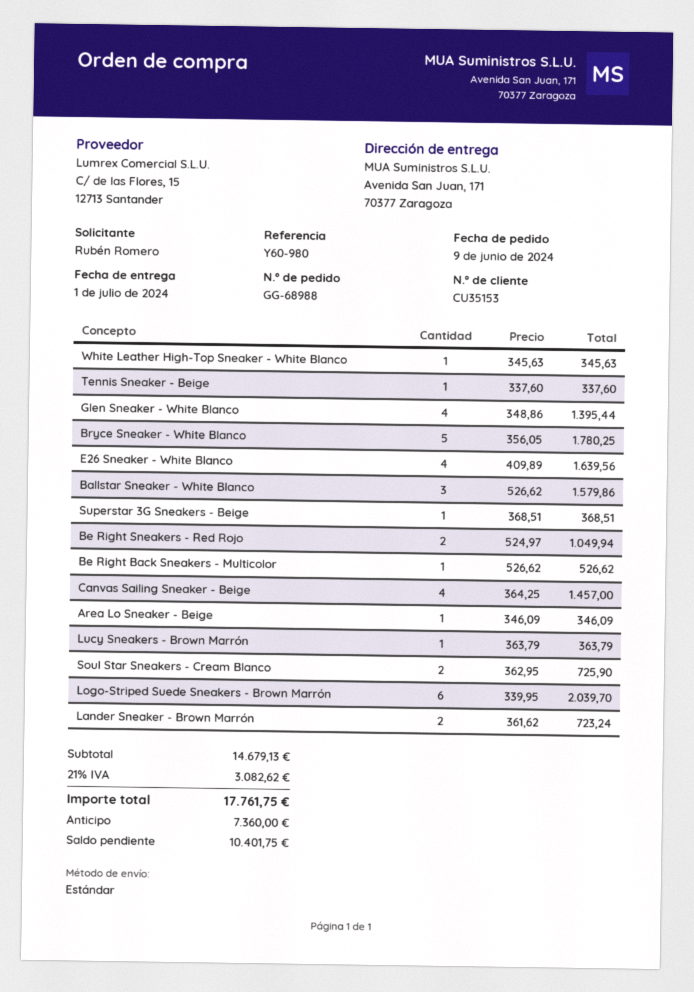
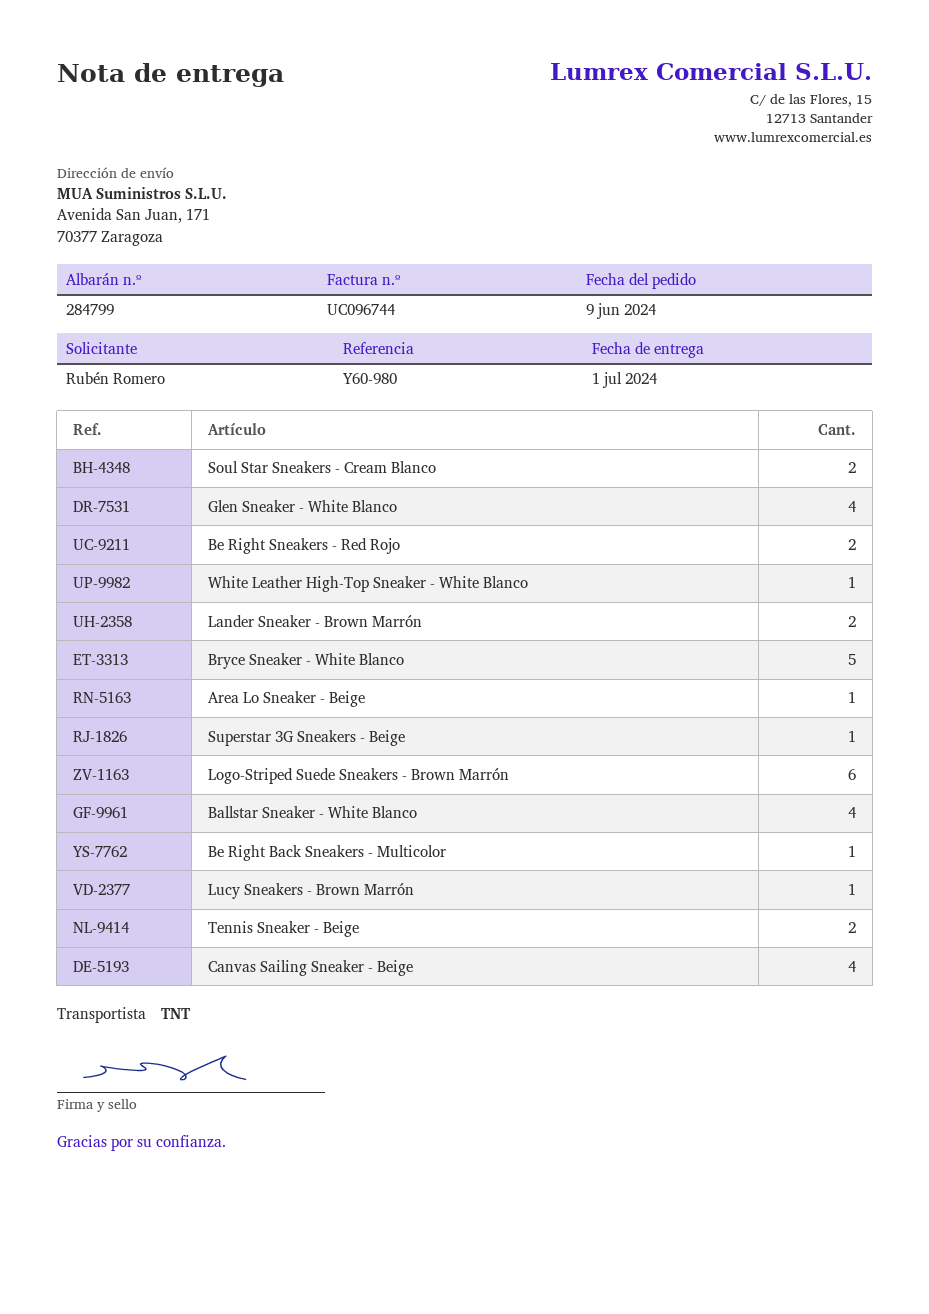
shipping method: standard -> TNT
Tennis Sneaker - Beige: 1 -> 2
E26 Sneaker - White Blanco: 4 -> none
Ballstar Sneaker - White Blanco: 3 -> 4

